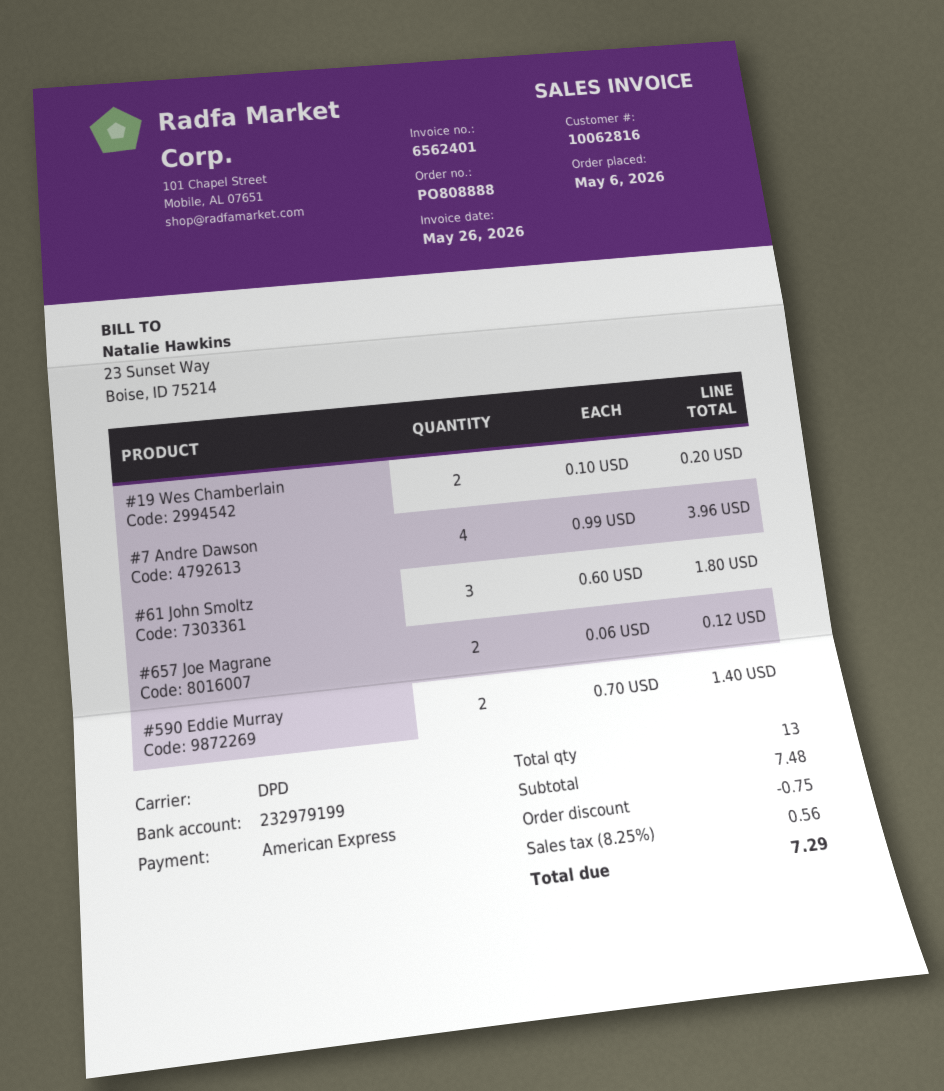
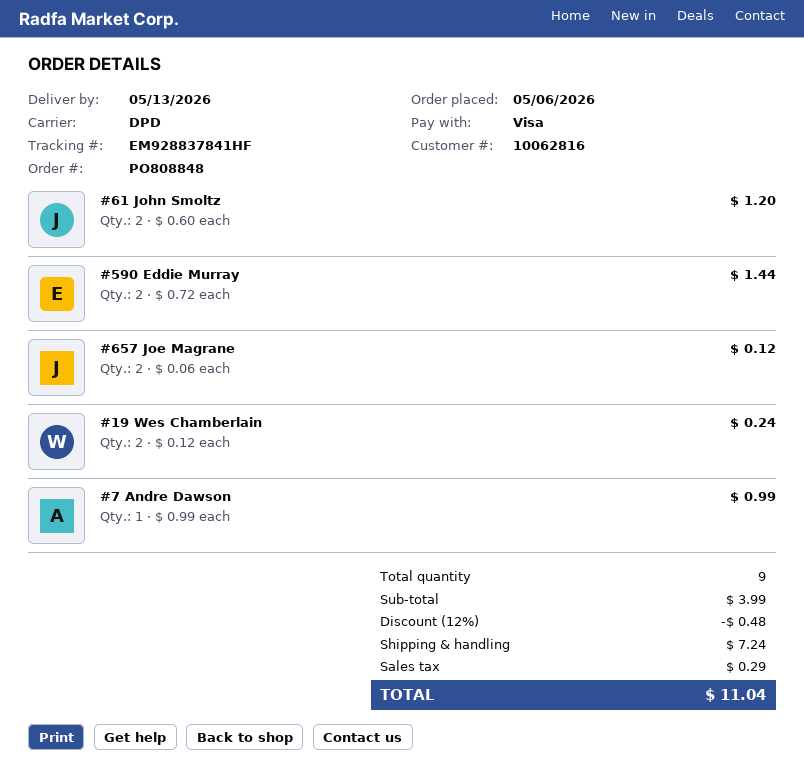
order number: PO808888 -> PO808848
payment method: American Express -> Visa
#19 Wes Chamberlain: 2 x 0.10 = 0.20 -> 2 x 0.12 = 0.24
#7 Andre Dawson: 4 x 0.99 = 3.96 -> 1 x 0.99 = 0.99
#61 John Smoltz: 3 x 0.60 = 1.80 -> 2 x 0.60 = 1.20
#590 Eddie Murray: 2 x 0.70 = 1.40 -> 2 x 0.72 = 1.44
total quantity: 13 -> 9
subtotal: 7.48 -> 3.99
discount: 0.75 -> 0.48
shipping: none -> 7.24
tax: 0.56 -> 0.29
total: 7.29 -> 11.04

